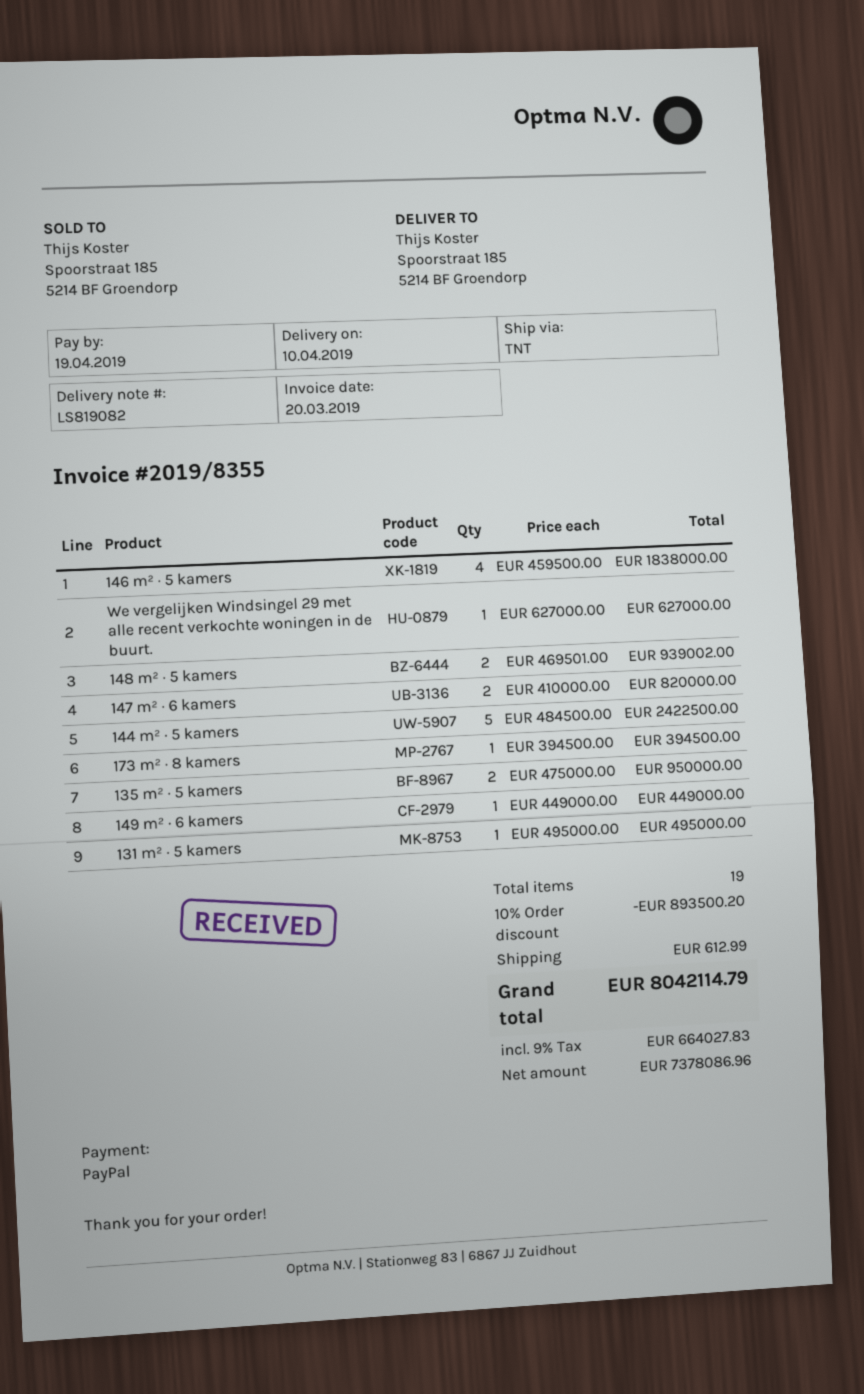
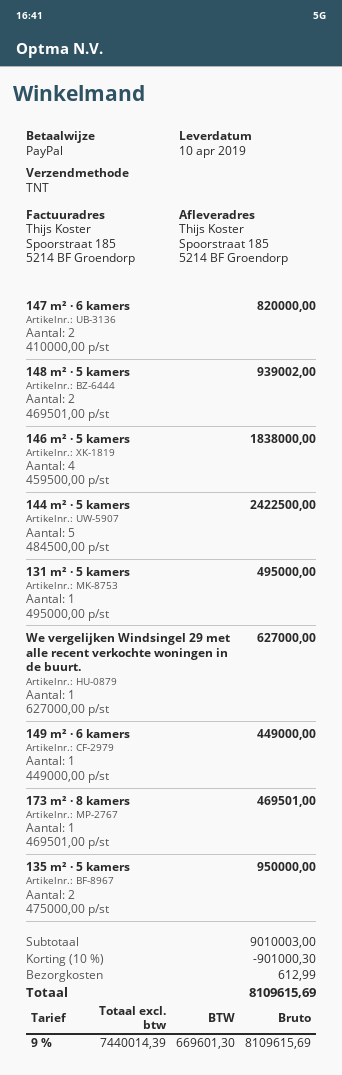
173 m² · 8 kamers: 1 x 394500.00 = 394500.00 -> 1 x 469501.00 = 469501.00
discount: 10% = 893500.20 -> 10% = 901000.30
net: 7378086.96 -> 7440014.39
tax: 9% = 664027.83 -> 9% = 669601.30
total: 8042114.79 -> 8109615.69

